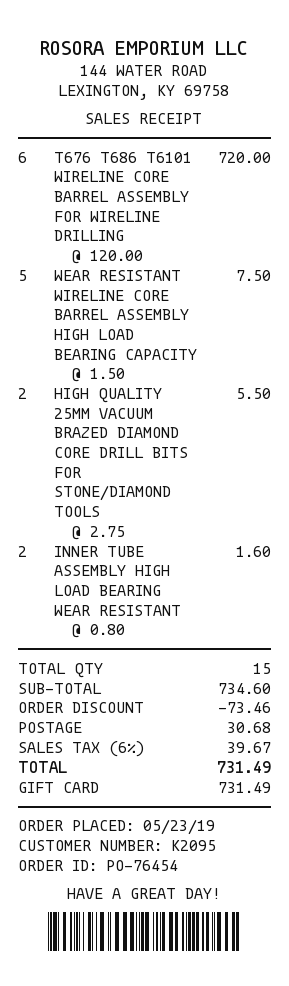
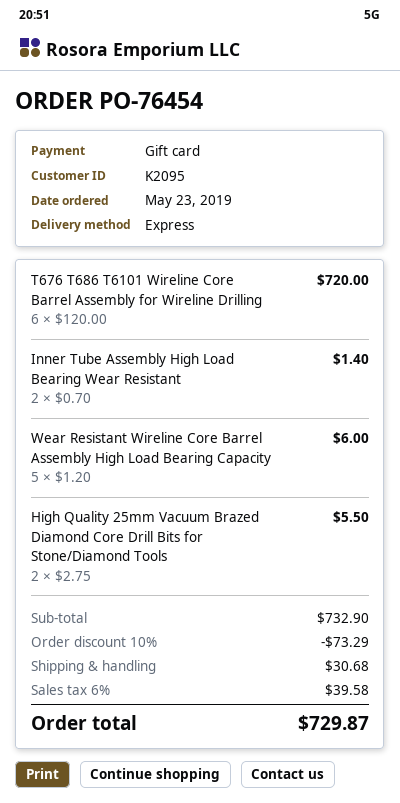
WEAR RESISTANT WIRELINE CORE BARREL ASSEMBLY HIGH LOAD BEARING CAPACITY: 5 x 1.50 = 7.50 -> 5 x 1.20 = 6.00
INNER TUBE ASSEMBLY HIGH LOAD BEARING WEAR RESISTANT: 2 x 0.80 = 1.60 -> 2 x 0.70 = 1.40
subtotal: 734.60 -> 732.90
discount: 73.46 -> 73.29
tax: 6% = 39.67 -> 6% = 39.58
total: 731.49 -> 729.87

